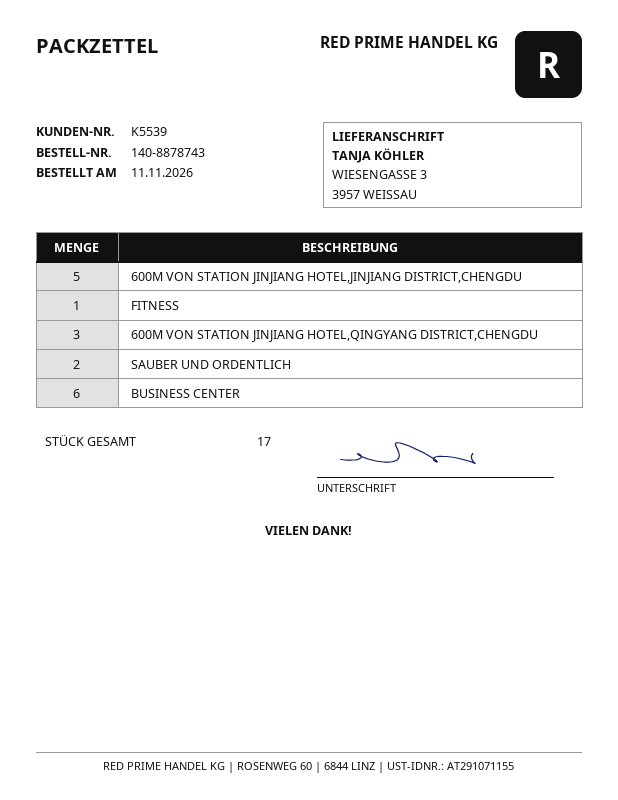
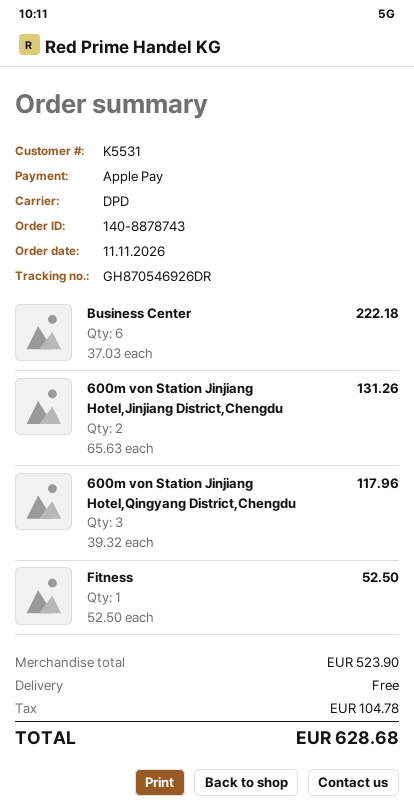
customer number: K5539 -> K5531
600M VON STATION JINJIANG HOTEL,JINJIANG DISTRICT,CHENGDU: 5 -> 2
SAUBER UND ORDENTLICH: 2 -> none

